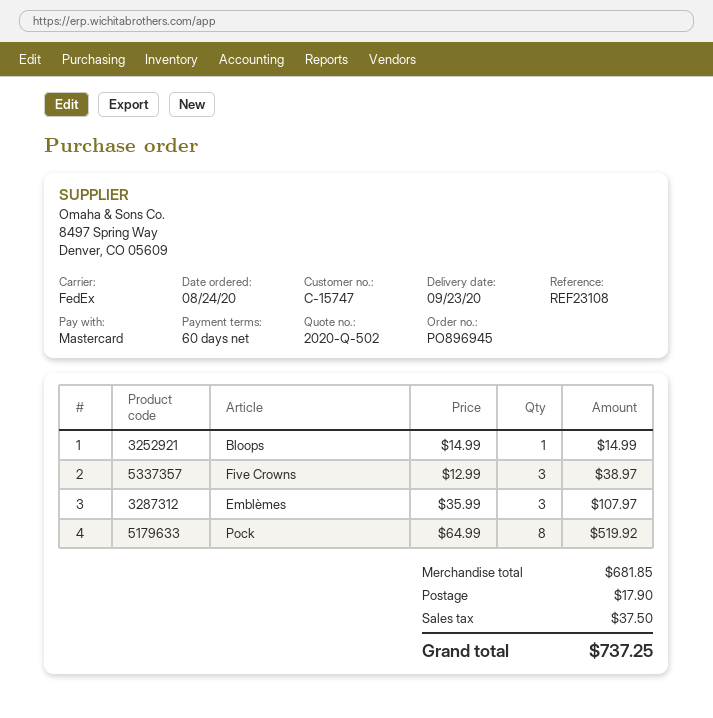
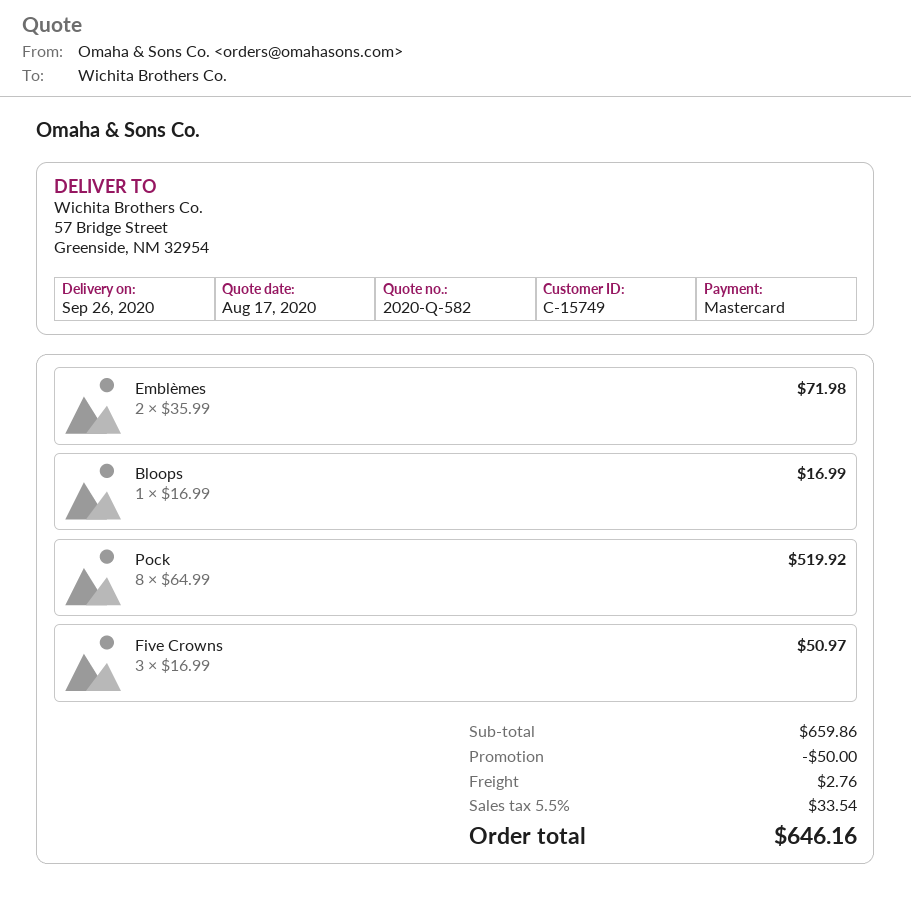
quote number: 2020-Q-502 -> 2020-Q-582
delivery date: 2020-09-23 -> 2020-09-26
customer number: C-15747 -> C-15749
Bloops: 1 x 14.99 = 14.99 -> 1 x 16.99 = 16.99
Five Crowns: 3 x 12.99 = 38.97 -> 3 x 16.99 = 50.97
Emblèmes: 3 x 35.99 = 107.97 -> 2 x 35.99 = 71.98
subtotal: 681.85 -> 659.86
discount: none -> 50.00
shipping: 17.90 -> 2.76
tax: 37.50 -> 33.54
total: 737.25 -> 646.16

